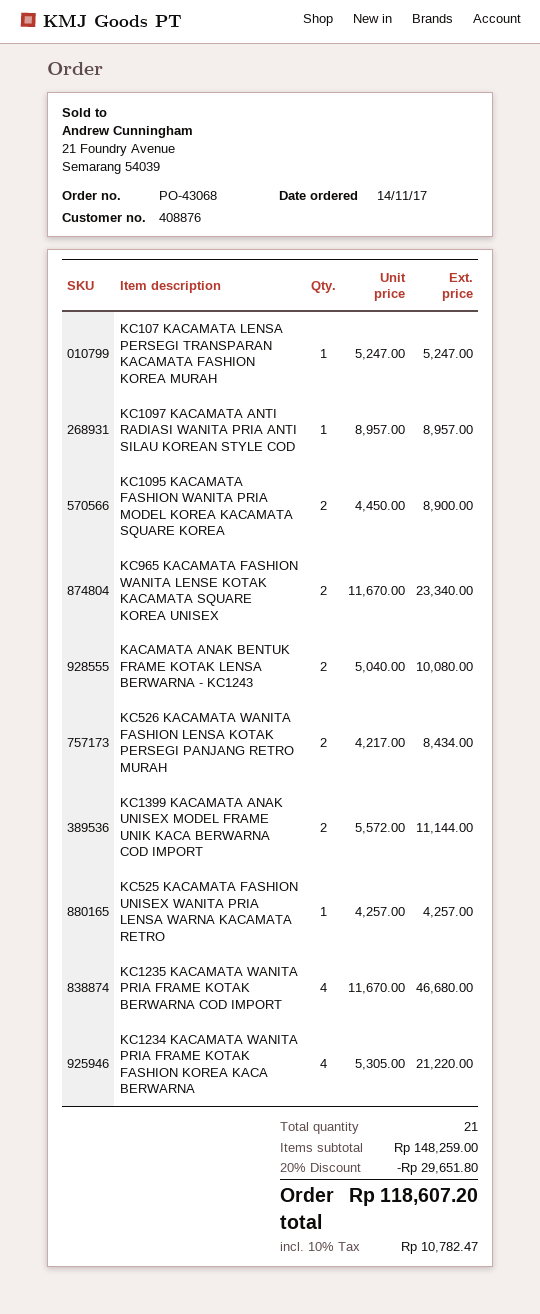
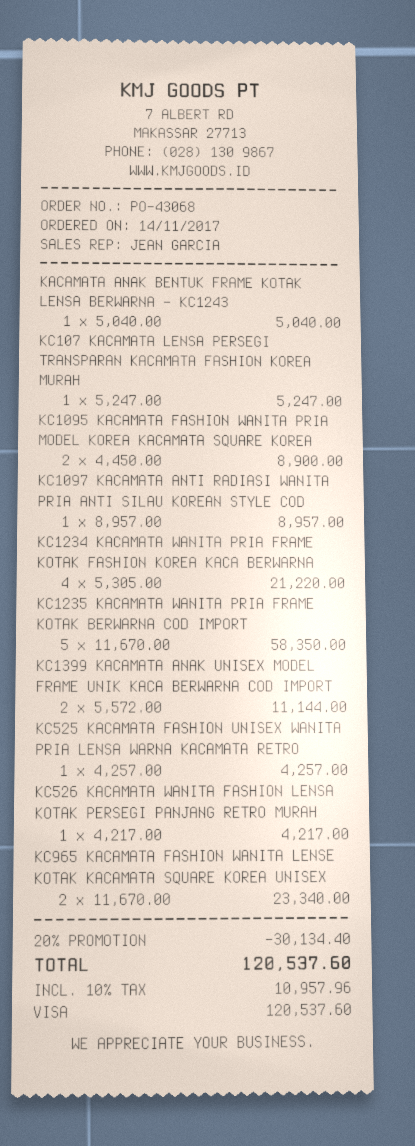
KACAMATA ANAK BENTUK FRAME KOTAK LENSA BERWARNA - KC1243: 2 x 5040.00 = 10080.00 -> 1 x 5040.00 = 5040.00
KC526 KACAMATA WANITA FASHION LENSA KOTAK PERSEGI PANJANG RETRO MURAH: 2 x 4217.00 = 8434.00 -> 1 x 4217.00 = 4217.00
KC1235 KACAMATA WANITA PRIA FRAME KOTAK BERWARNA COD IMPORT: 4 x 11670.00 = 46680.00 -> 5 x 11670.00 = 58350.00
discount: 20% = 29651.80 -> 20% = 30134.40
tax: 10% = 10782.47 -> 10% = 10957.96
total: 118607.20 -> 120537.60

